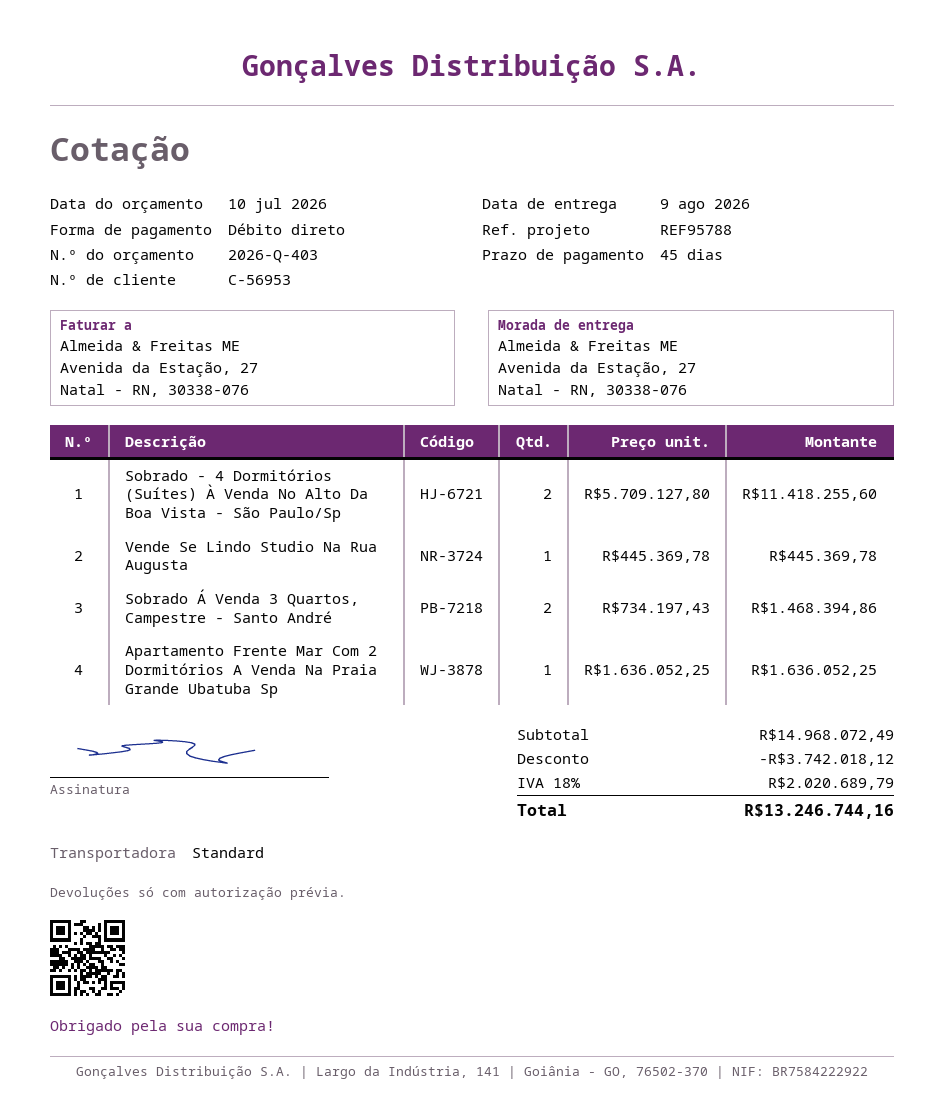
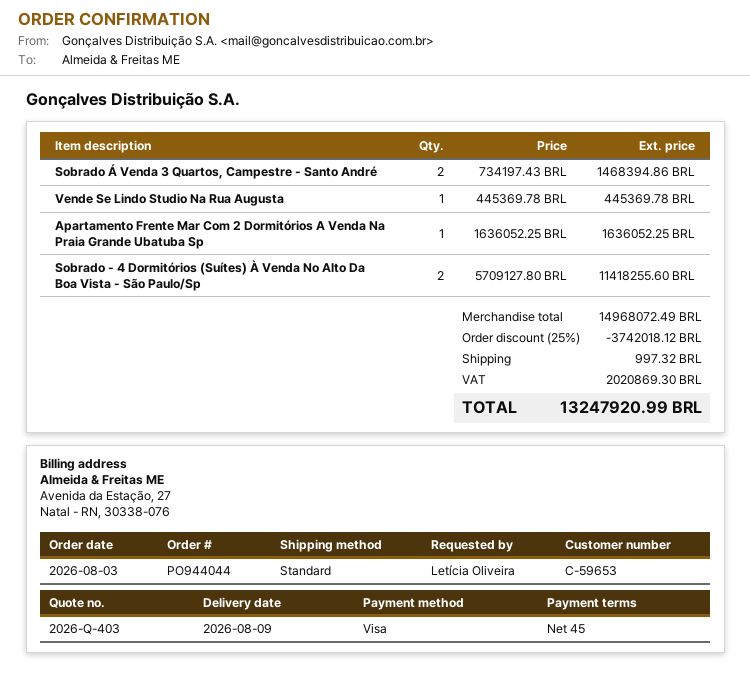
customer number: C-56953 -> C-59653
payment method: direct debit -> Visa
shipping: none -> 997.32
tax: 2020689.79 -> 2020869.30
total: 13246744.16 -> 13247920.99

